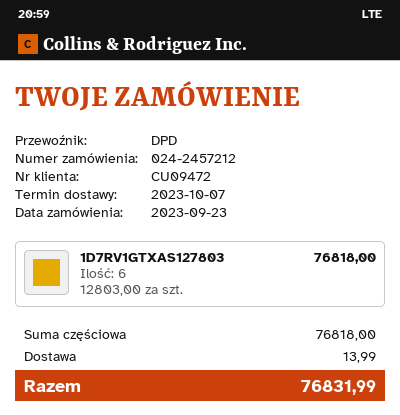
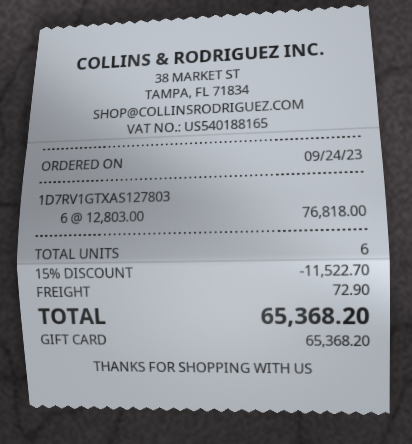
order date: 2023-09-23 -> 2023-09-24
discount: none -> 15% = 11522.70
shipping: 13.99 -> 72.90
total: 76831.99 -> 65368.20

